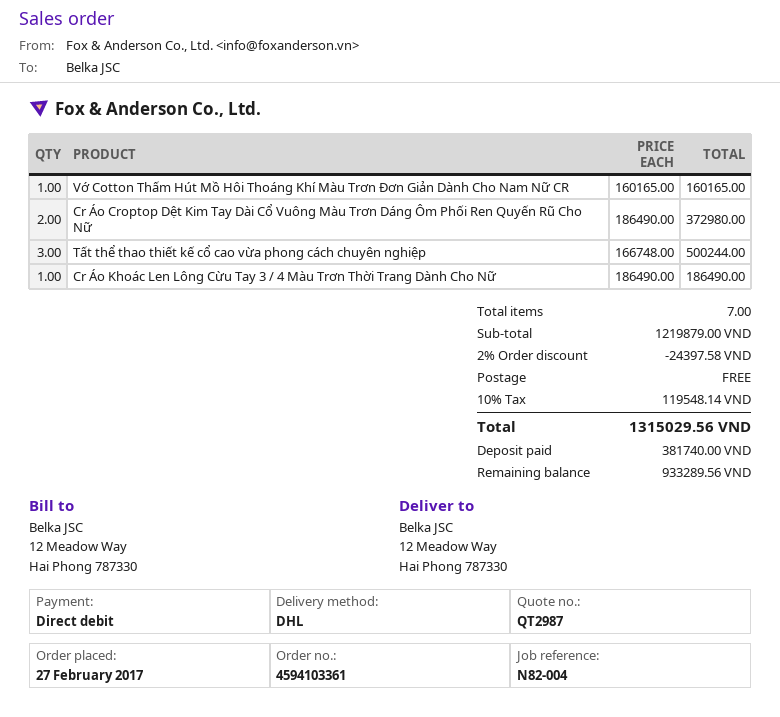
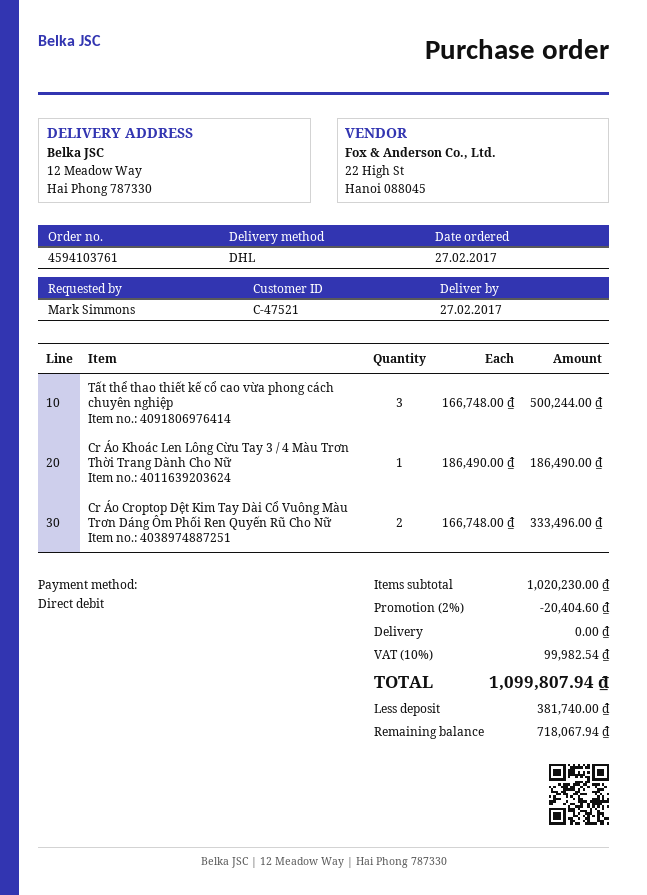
order number: 4594103361 -> 4594103761
Vớ Cotton Thấm Hút Mồ Hôi Thoáng Khí Màu Trơn Đơn Giản Dành Cho Nam Nữ CR: 1 x 160165.00 = 160165.00 -> none
Cr Áo Croptop Dệt Kim Tay Dài Cổ Vuông Màu Trơn Dáng Ôm Phối Ren Quyến Rũ Cho Nữ: 2 x 186490.00 = 372980.00 -> 2 x 166748.00 = 333496.00
subtotal: 1219879.00 -> 1020230.00
discount: 2% = 24397.58 -> 2% = 20404.60
tax: 10% = 119548.14 -> 10% = 99982.54
total: 1315029.56 -> 1099807.94
balance: 933289.56 -> 718067.94

